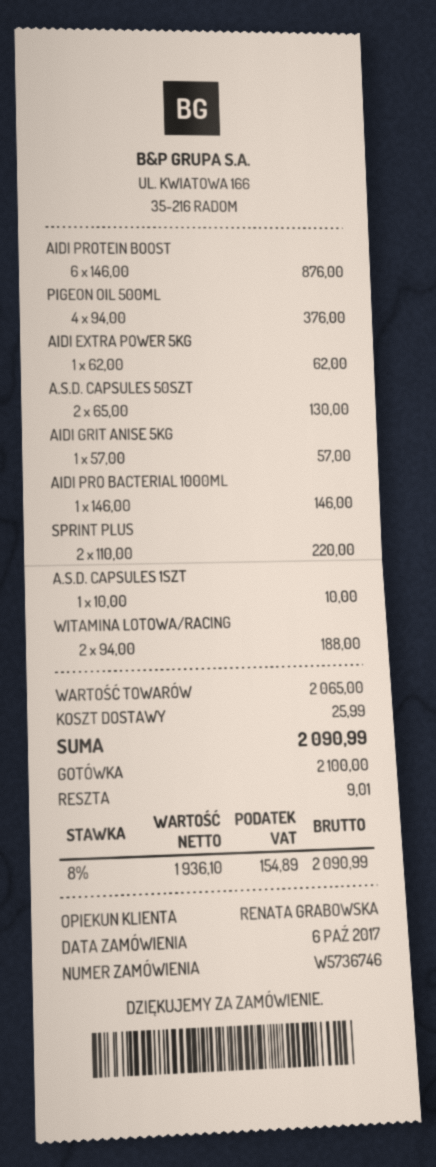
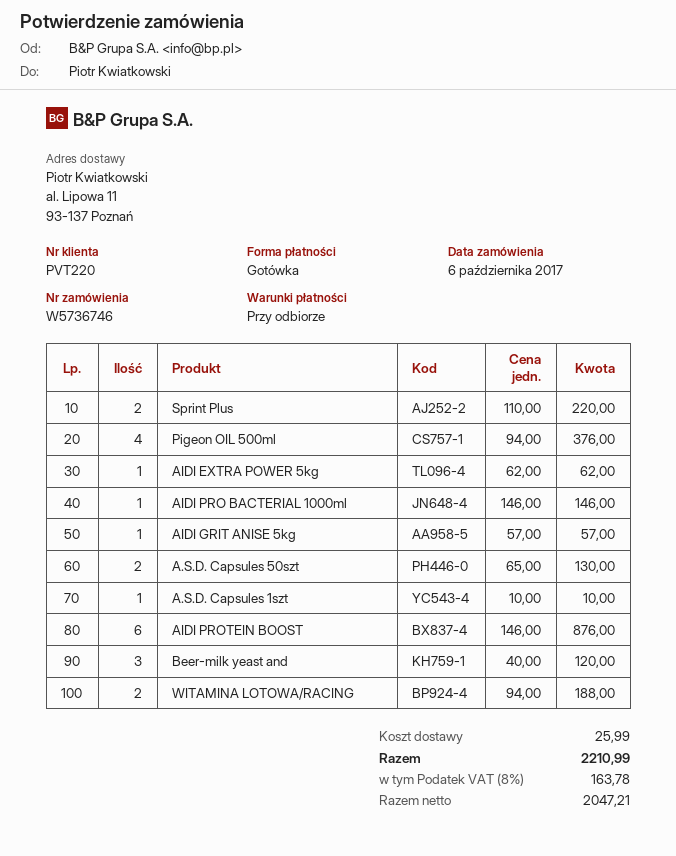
Beer-milk yeast and: none -> 3 x 40.00 = 120.00
net: 1936.10 -> 2047.21
tax: 8% = 154.89 -> 8% = 163.78
total: 2090.99 -> 2210.99

